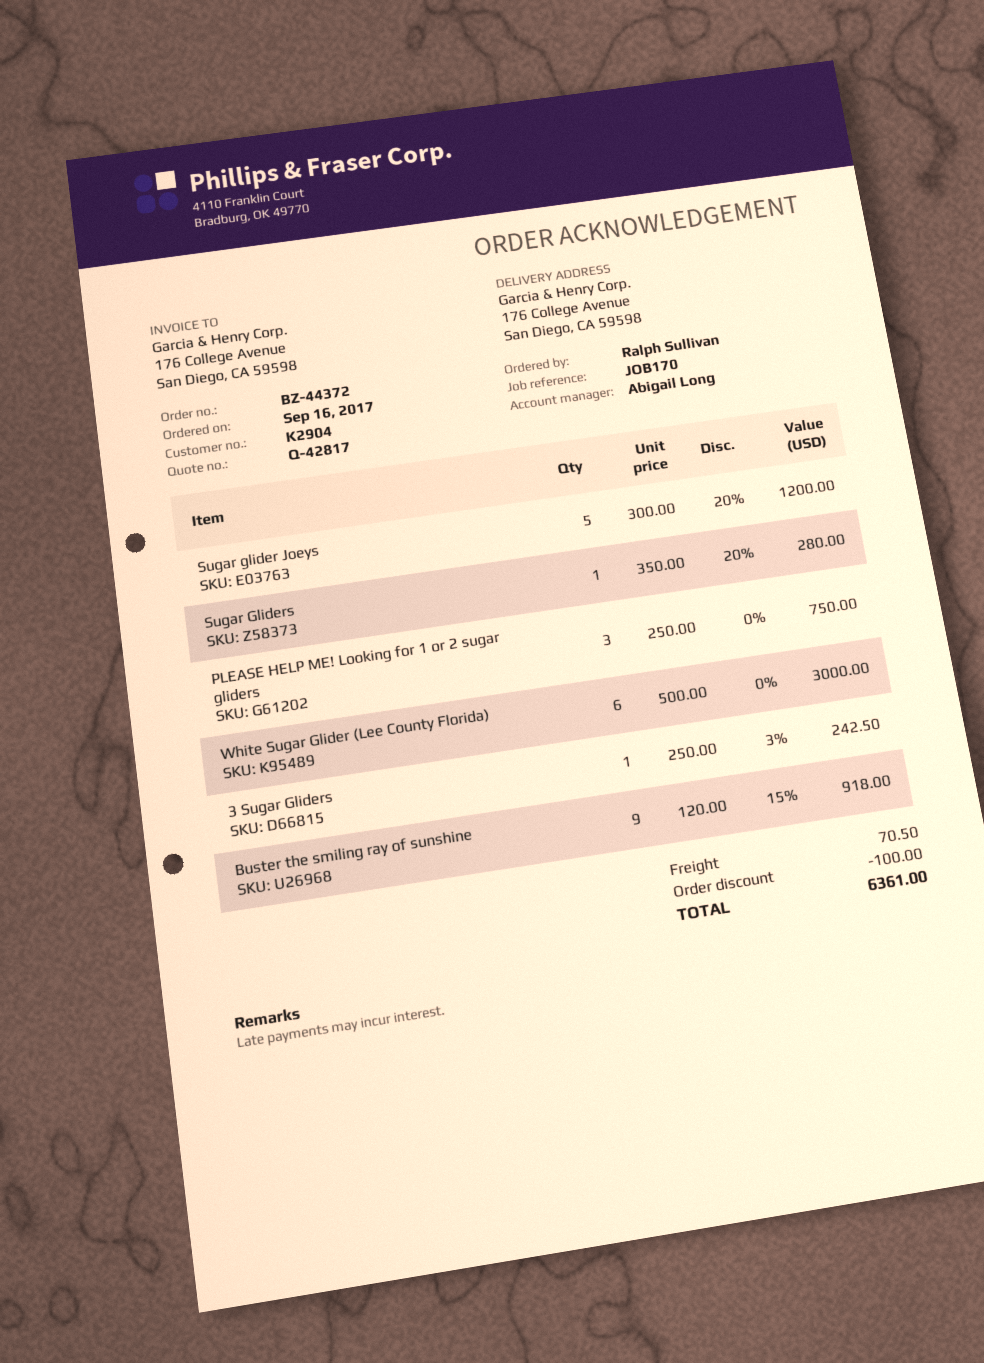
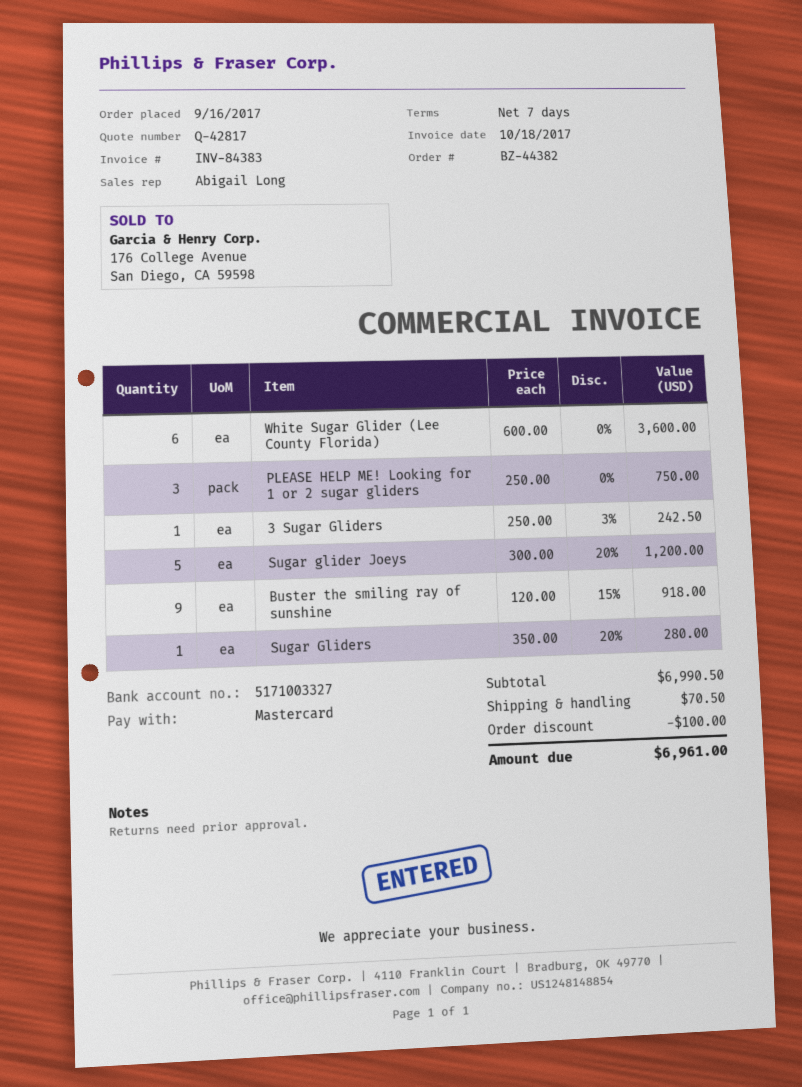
order number: BZ-44372 -> BZ-44382
White Sugar Glider (Lee County Florida): 6 x 500.00 = 3000.00 -> 6 x 600.00 = 3600.00
total: 6361.00 -> 6961.00

